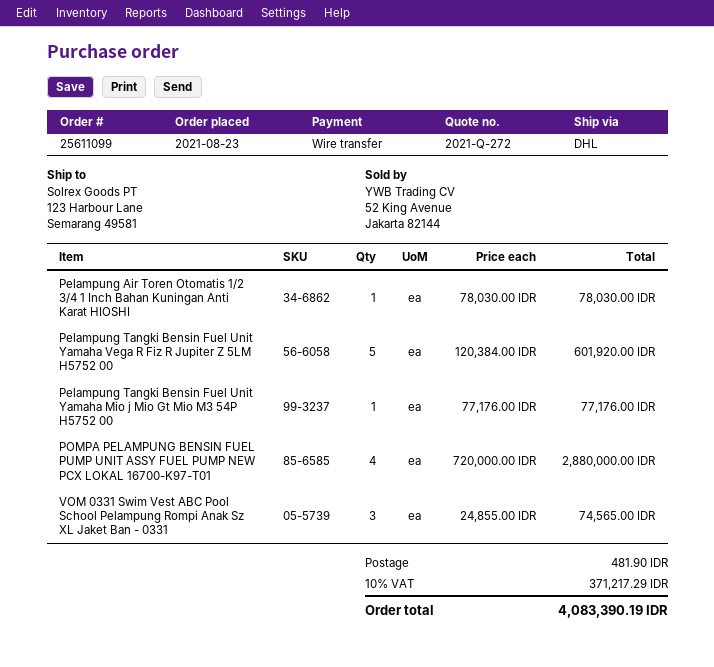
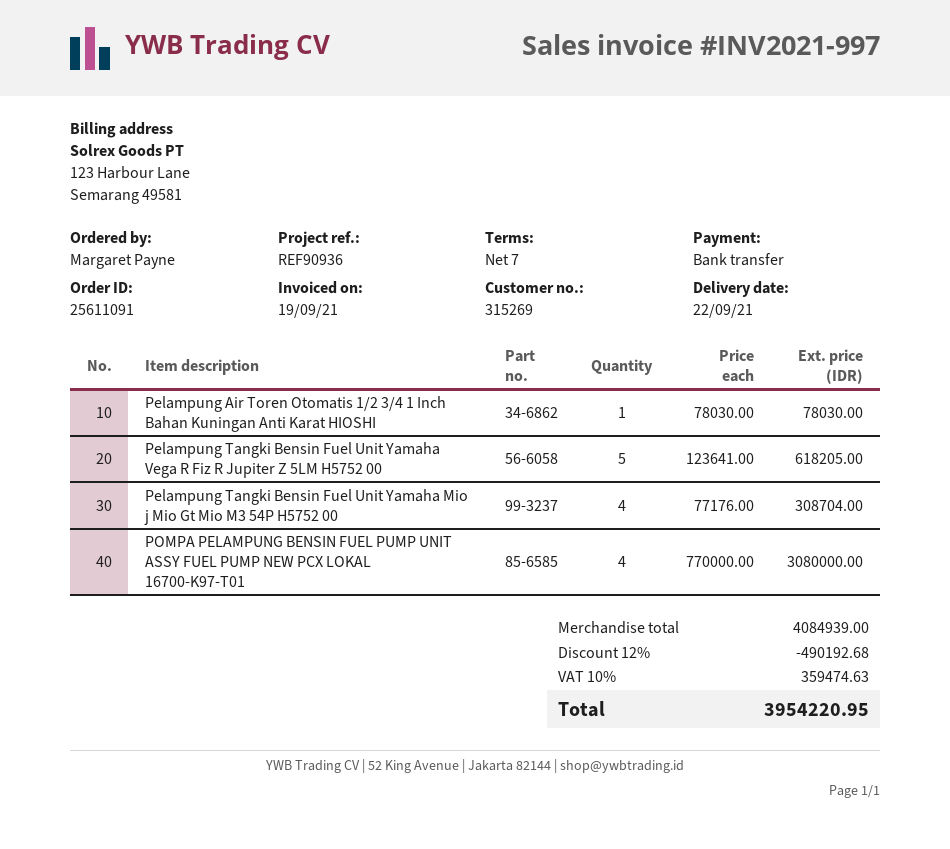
order number: 25611099 -> 25611091
Pelampung Tangki Bensin Fuel Unit Yamaha Vega R Fiz R Jupiter Z 5LM H5752 00: 5 x 120384.00 = 601920.00 -> 5 x 123641.00 = 618205.00
Pelampung Tangki Bensin Fuel Unit Yamaha Mio j Mio Gt Mio M3 54P H5752 00: 1 x 77176.00 = 77176.00 -> 4 x 77176.00 = 308704.00
POMPA PELAMPUNG BENSIN FUEL PUMP UNIT ASSY FUEL PUMP NEW PCX LOKAL 16700-K97-T01: 4 x 720000.00 = 2880000.00 -> 4 x 770000.00 = 3080000.00
VOM 0331 Swim Vest ABC Pool School Pelampung Rompi Anak Sz XL Jaket Ban - 0331: 3 x 24855.00 = 74565.00 -> none
discount: none -> 12% = 490192.68
shipping: 481.90 -> none
tax: 10% = 371217.29 -> 10% = 359474.63
total: 4083390.19 -> 3954220.95

